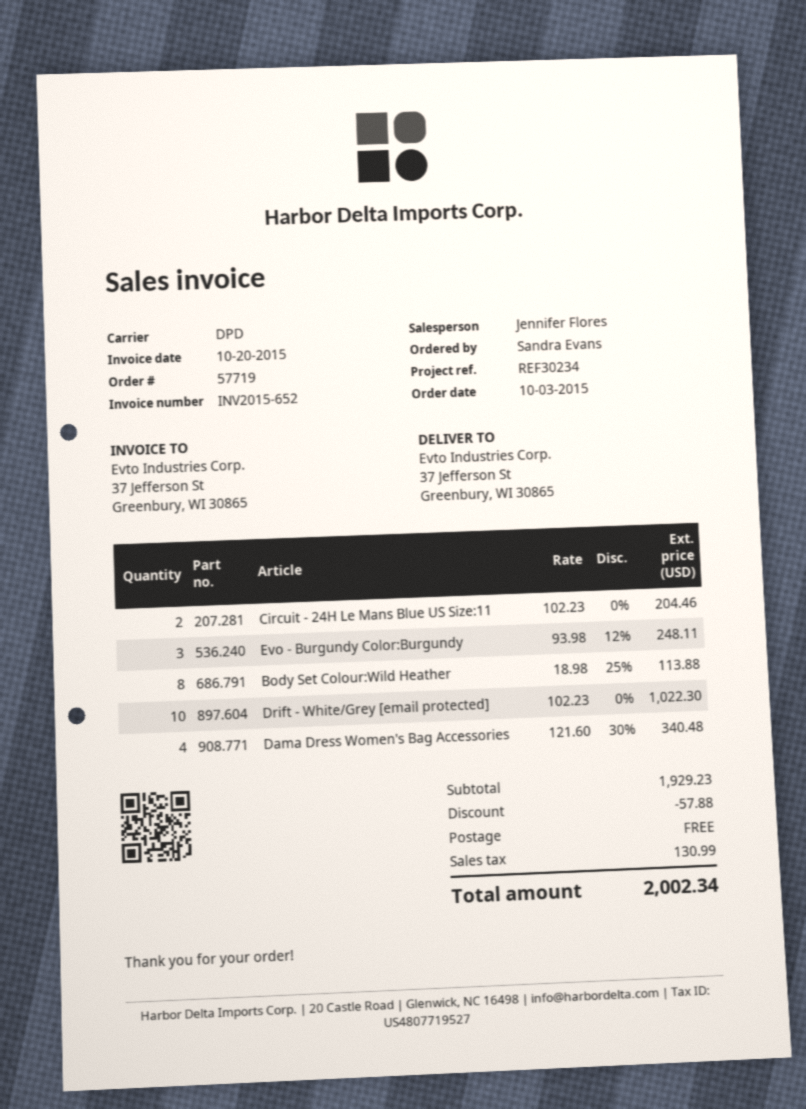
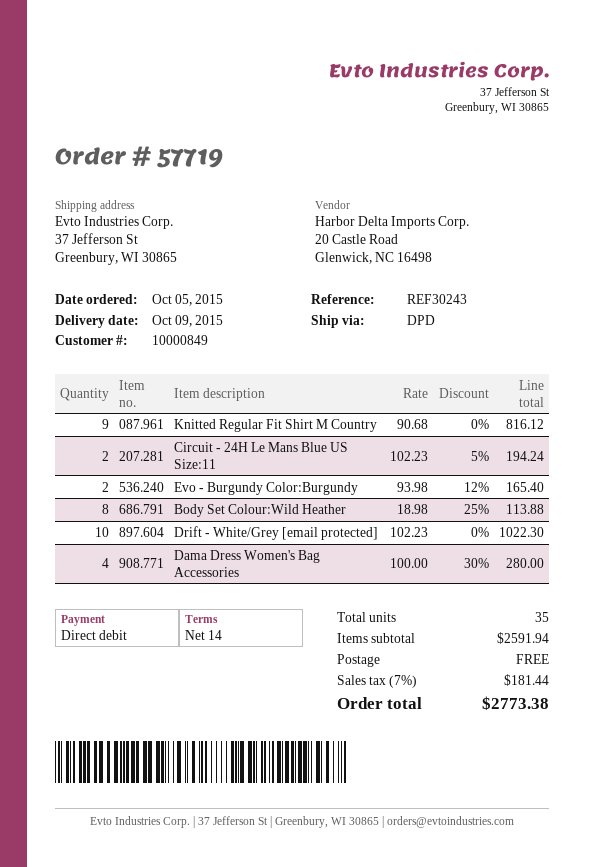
order date: 2015-10-03 -> 2015-10-05
reference: REF30234 -> REF30243
Circuit - 24H Le Mans Blue US Size:11: 2 x 102.23 = 204.46 -> 2 x 102.23 - 5% = 194.24
Evo - Burgundy Color:Burgundy: 3 x 93.98 - 12% = 248.11 -> 2 x 93.98 - 12% = 165.40
Dama Dress Women's Bag Accessories: 4 x 121.60 - 30% = 340.48 -> 4 x 100.00 - 30% = 280.00
Knitted Regular Fit Shirt M Country: none -> 9 x 90.68 = 816.12
subtotal: 1929.23 -> 2591.94
discount: 57.88 -> none
tax: 130.99 -> 181.44
total: 2002.34 -> 2773.38

